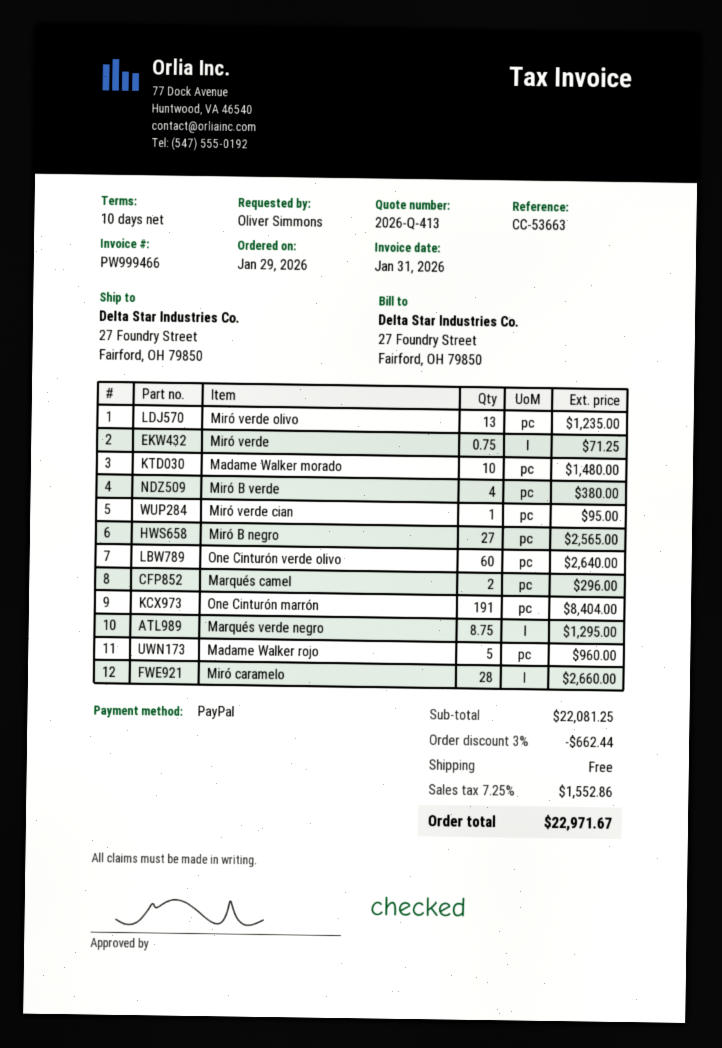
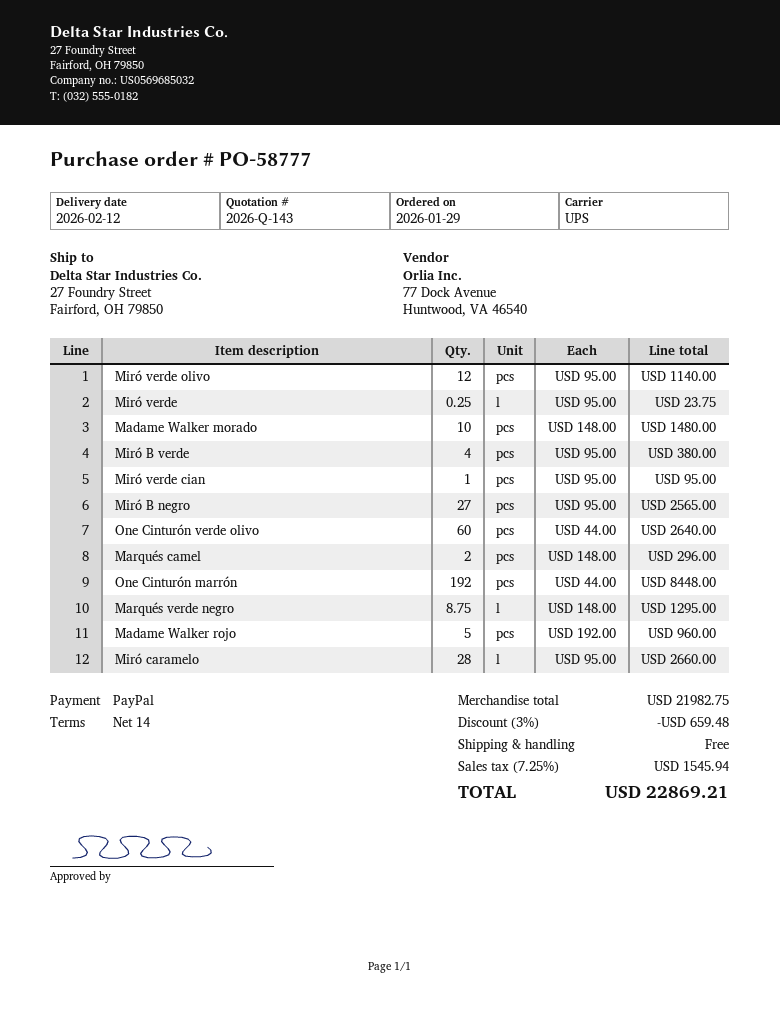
quote number: 2026-Q-413 -> 2026-Q-143
payment terms: 10 days -> 14 days
Miró verde olivo: 13 for 1235.00 -> 12 for 1140.00
Miró verde: 0.75 for 71.25 -> 0.25 for 23.75
One Cinturón marrón: 191 for 8404.00 -> 192 for 8448.00
subtotal: 22081.25 -> 21982.75
discount: 3% = 662.44 -> 3% = 659.48
tax: 7.25% = 1552.86 -> 7.25% = 1545.94
total: 22971.67 -> 22869.21

